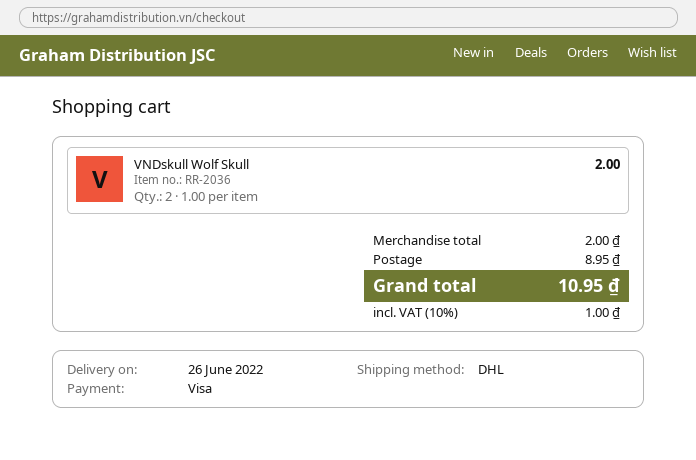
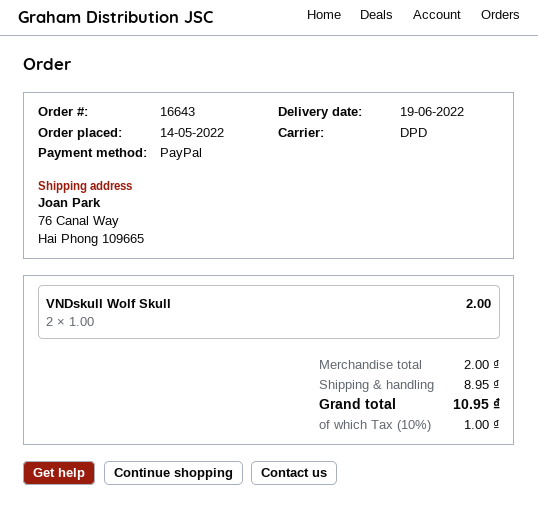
delivery date: 2022-06-26 -> 2022-06-19
payment method: Visa -> PayPal
shipping method: DHL -> DPD

